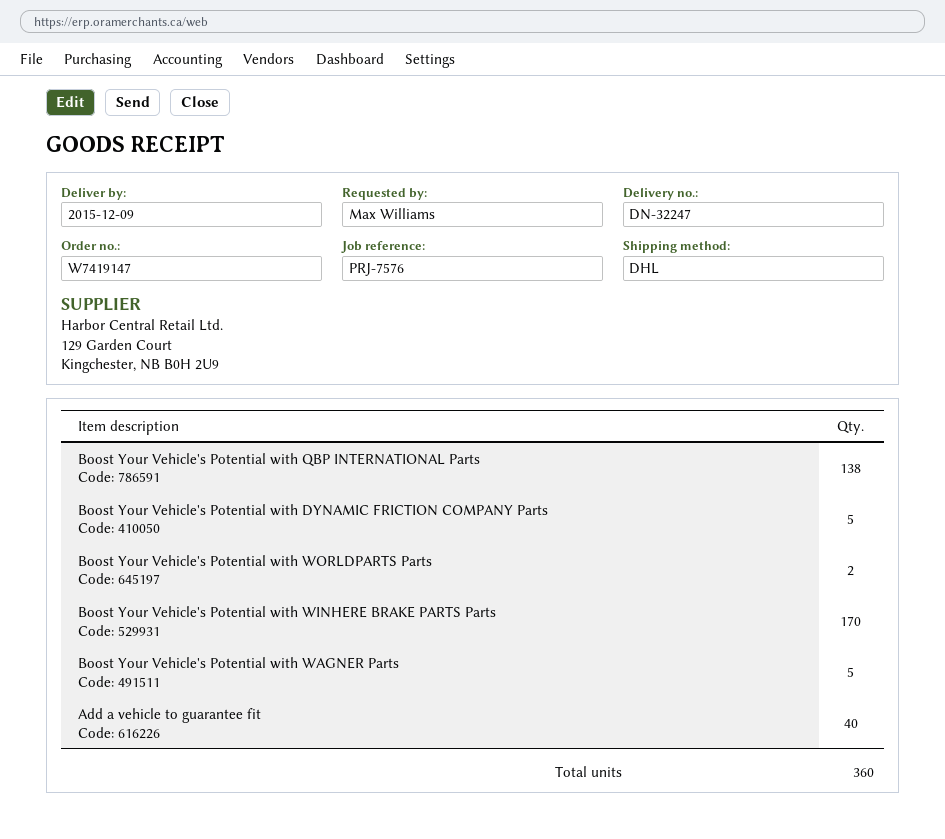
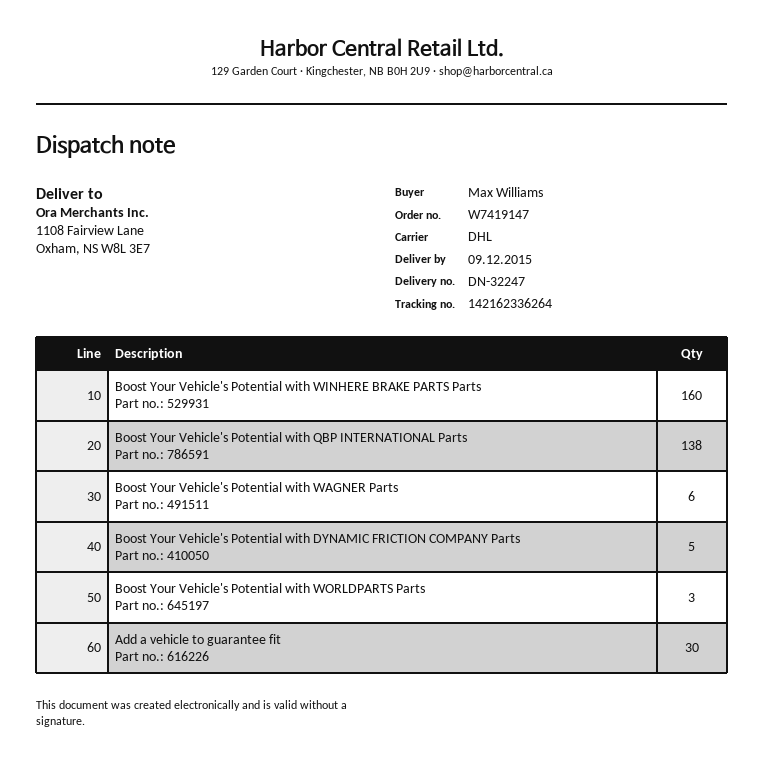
Boost Your Vehicle's Potential with WORLDPARTS Parts: 2 -> 3
Boost Your Vehicle's Potential with WINHERE BRAKE PARTS Parts: 170 -> 160
Boost Your Vehicle's Potential with WAGNER Parts: 5 -> 6
Add a vehicle to guarantee fit: 40 -> 30

